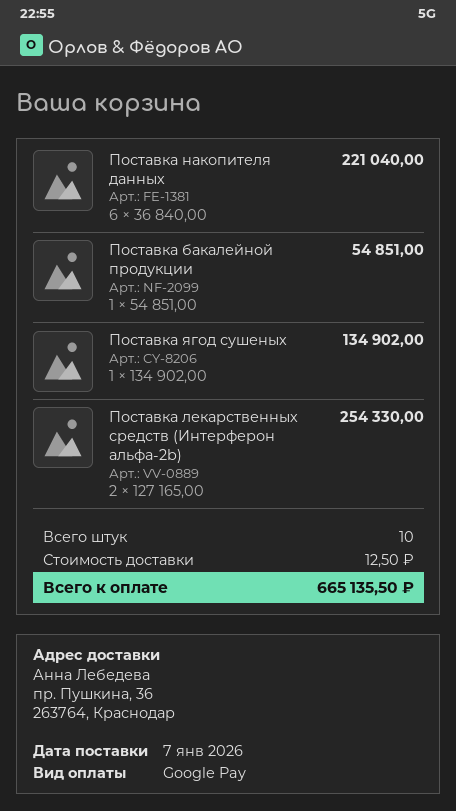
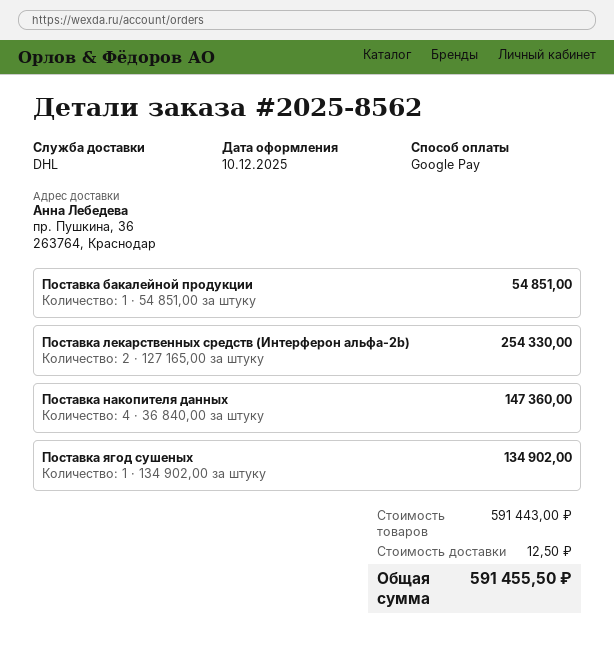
Поставка накопителя данных: 6 x 36840.00 = 221040.00 -> 4 x 36840.00 = 147360.00
total: 665135.50 -> 591455.50

